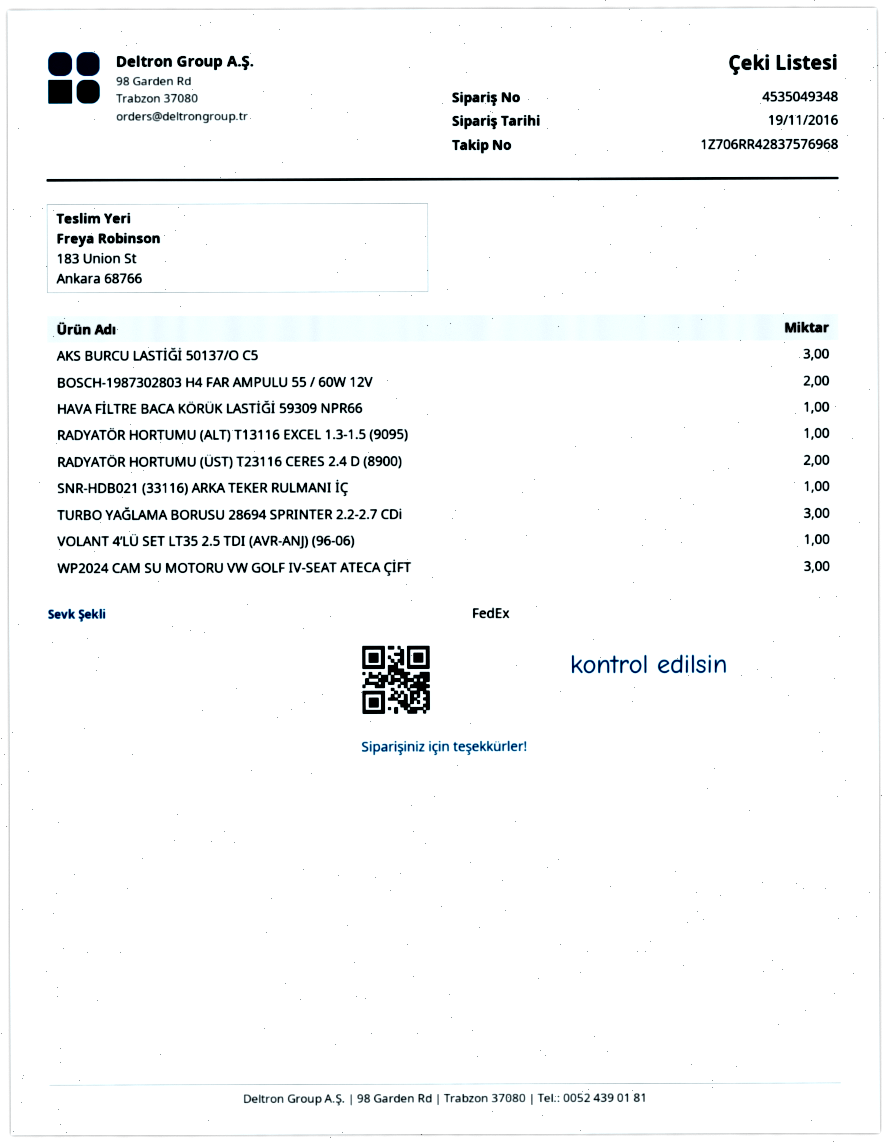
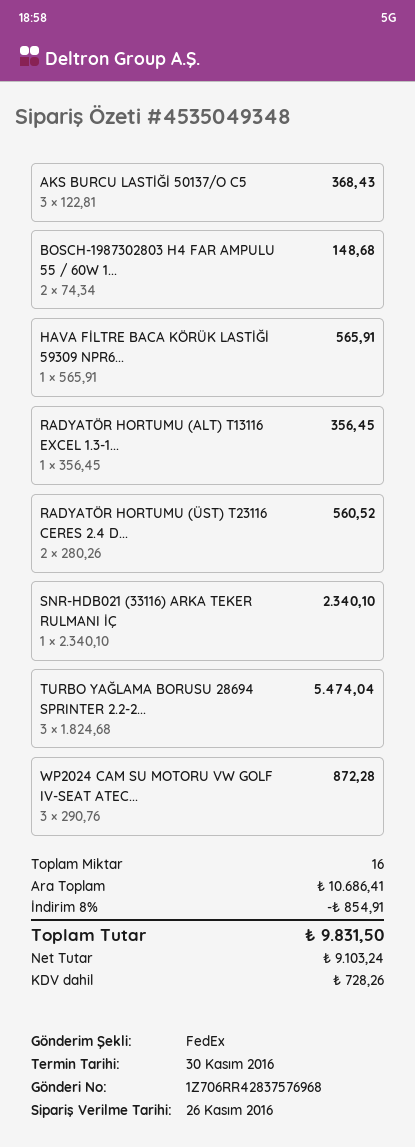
order date: 2016-11-19 -> 2016-11-26
VOLANT 4’LÜ SET LT35 2.5 TDI (AVR-ANJ) (96-06): 1 -> none

